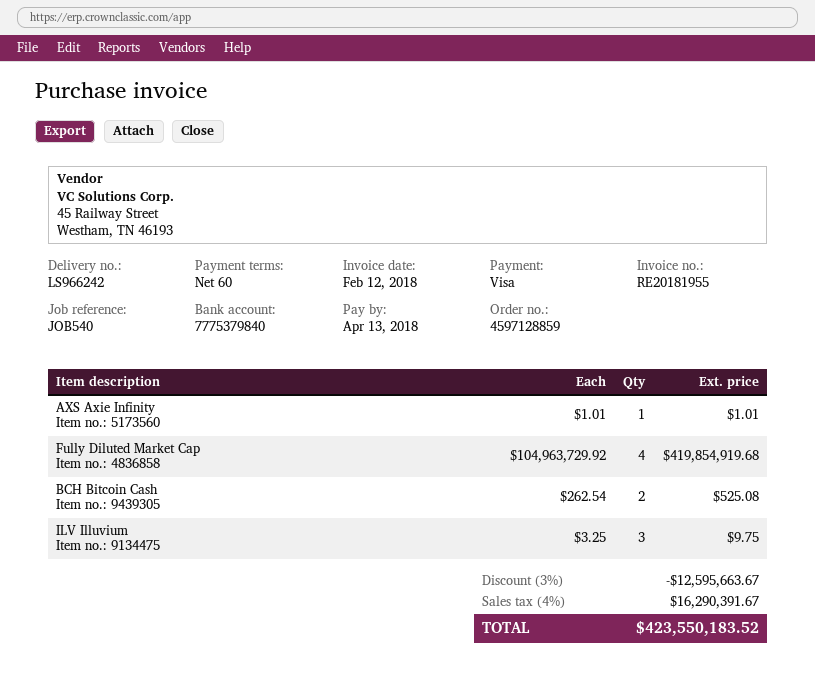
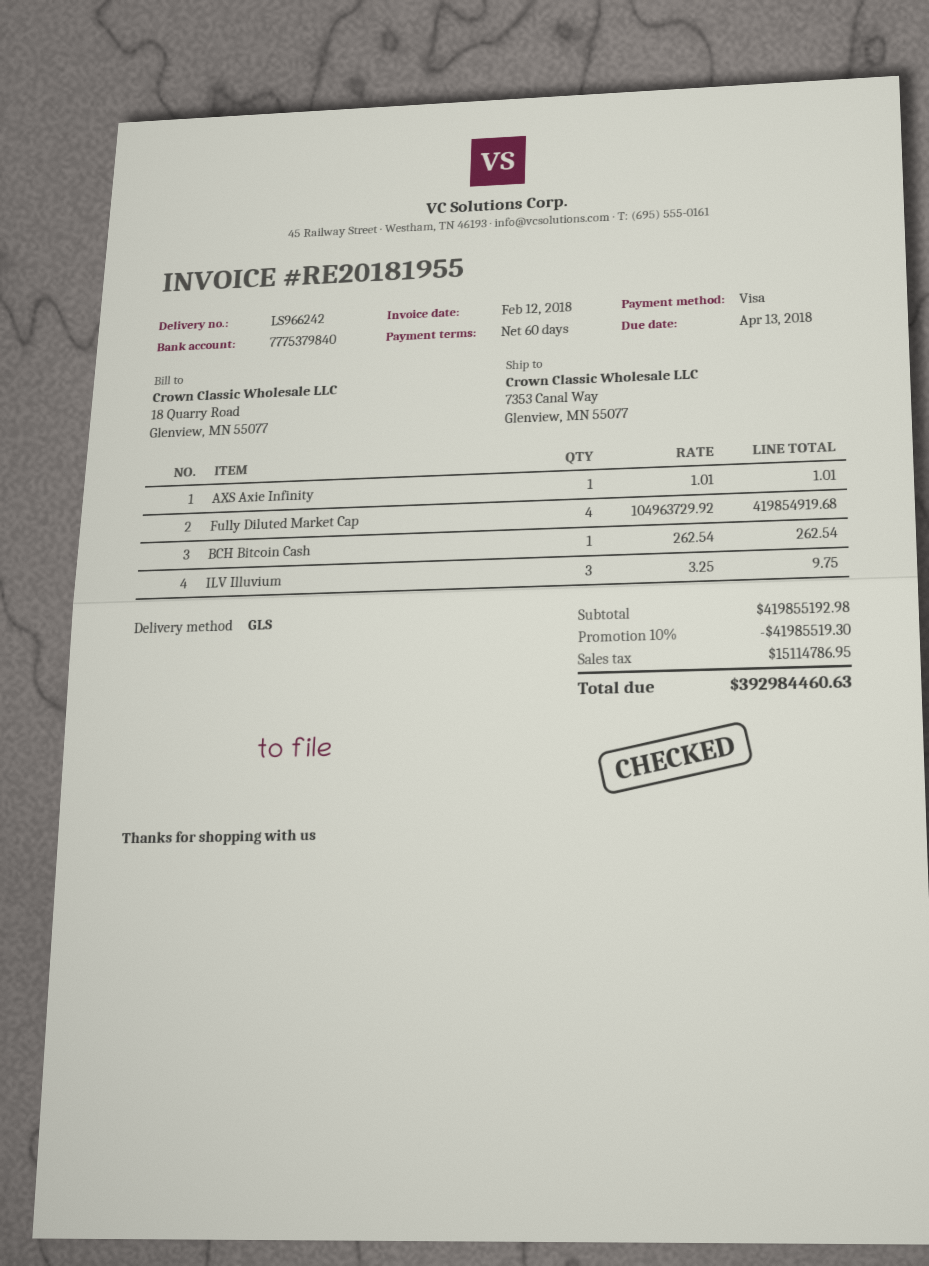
BCH Bitcoin Cash: 2 x 262.54 = 525.08 -> 1 x 262.54 = 262.54
discount: 3% = 12595663.67 -> 10% = 41985519.30
tax: 16290391.67 -> 15114786.95
total: 423550183.52 -> 392984460.63

